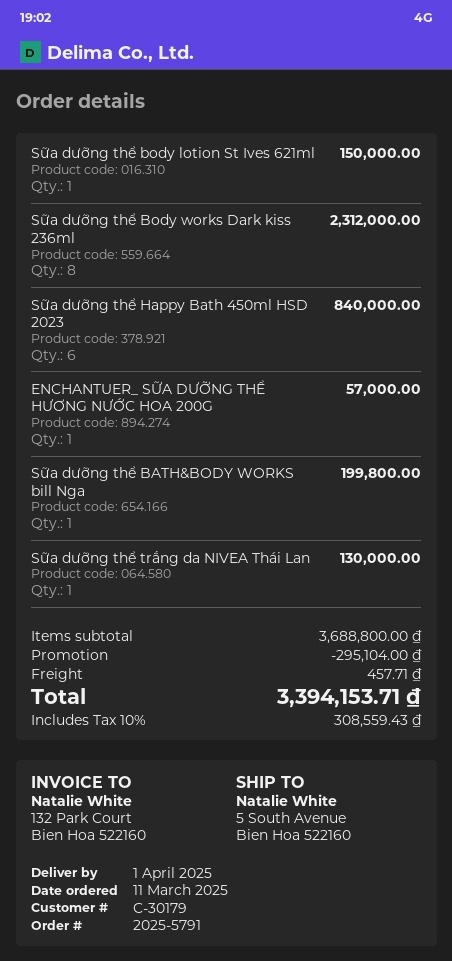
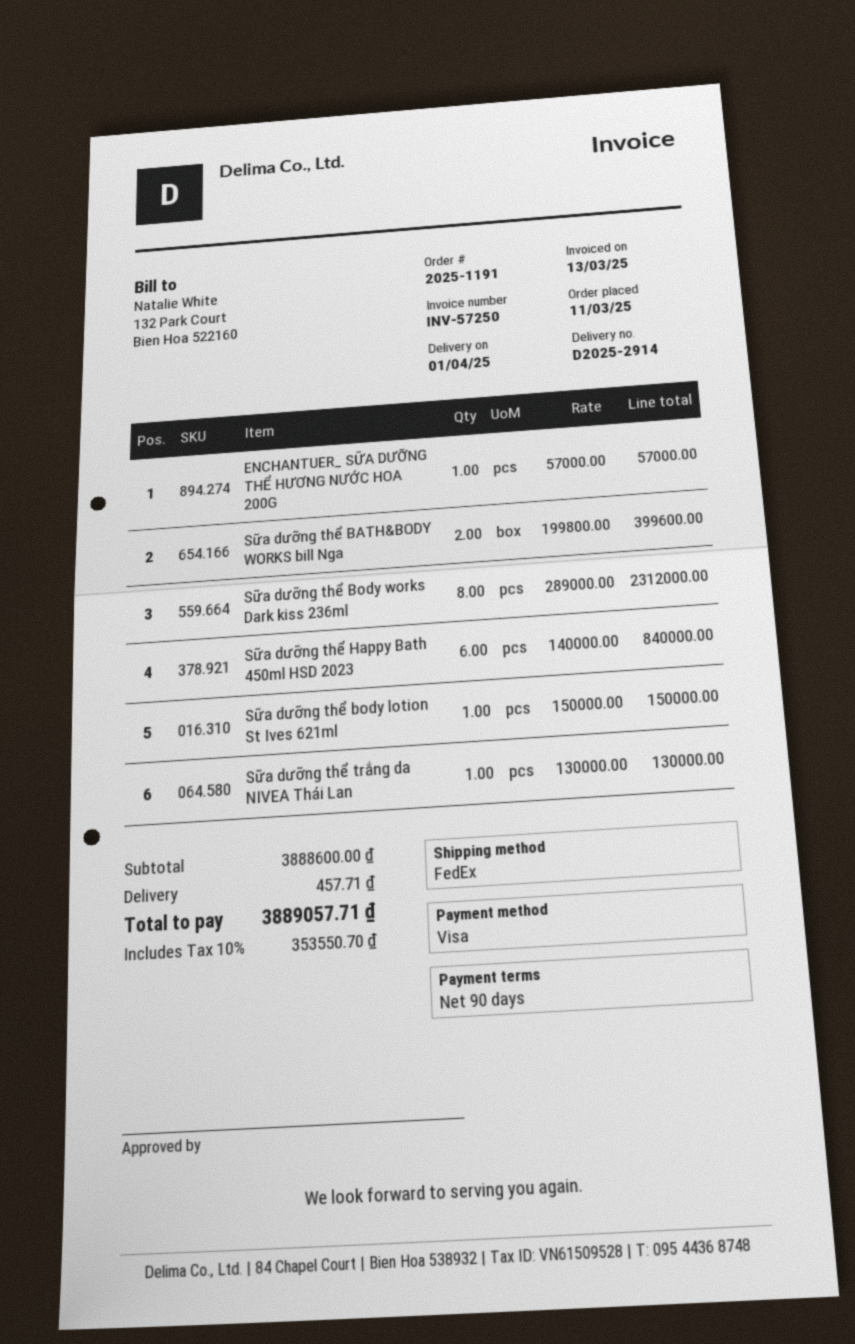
order number: 2025-5791 -> 2025-1191
Sữa dưỡng thể BATH&BODY WORKS bill Nga: 1 for 199800.00 -> 2 for 399600.00
subtotal: 3688800.00 -> 3888600.00
discount: 295104.00 -> none
tax: 10% = 308559.43 -> 10% = 353550.70
total: 3394153.71 -> 3889057.71

